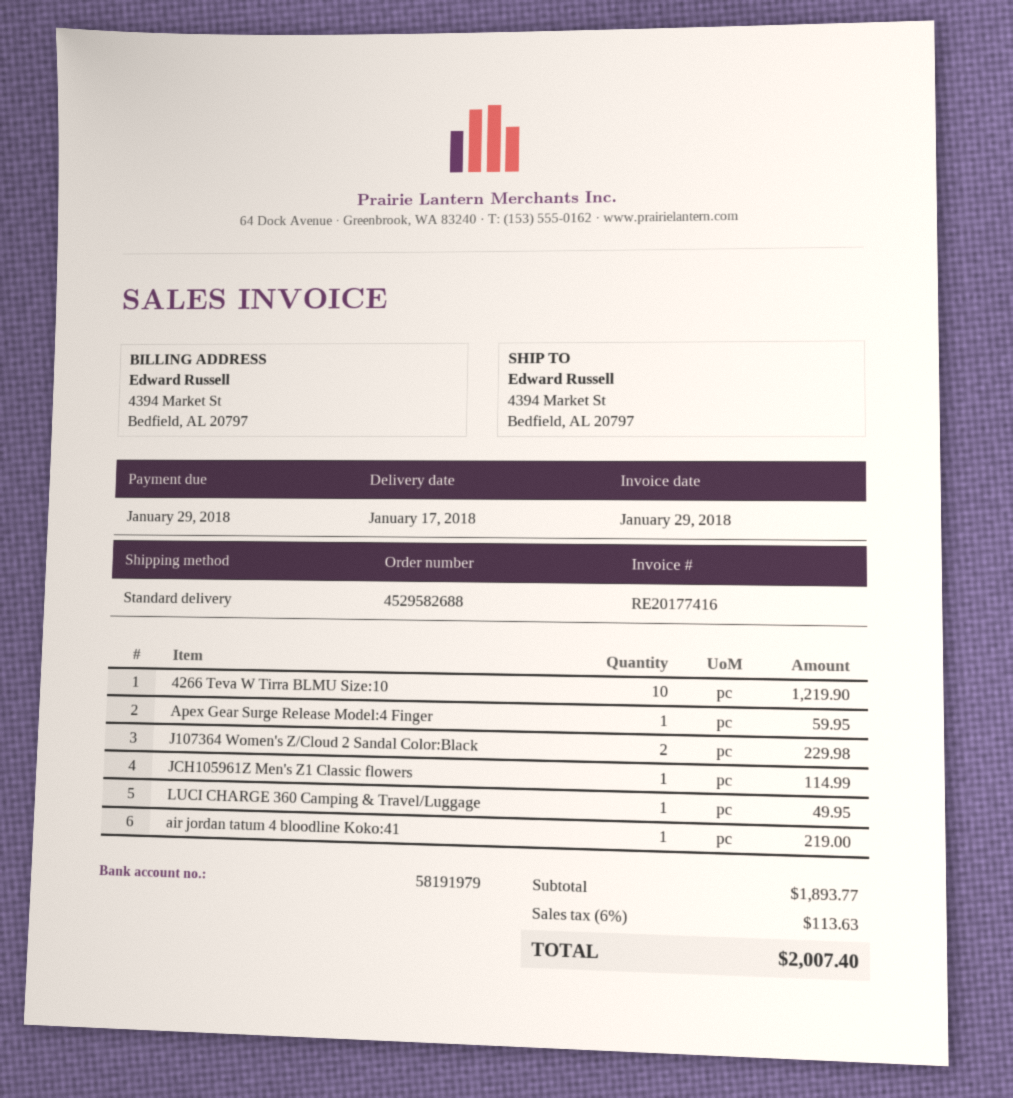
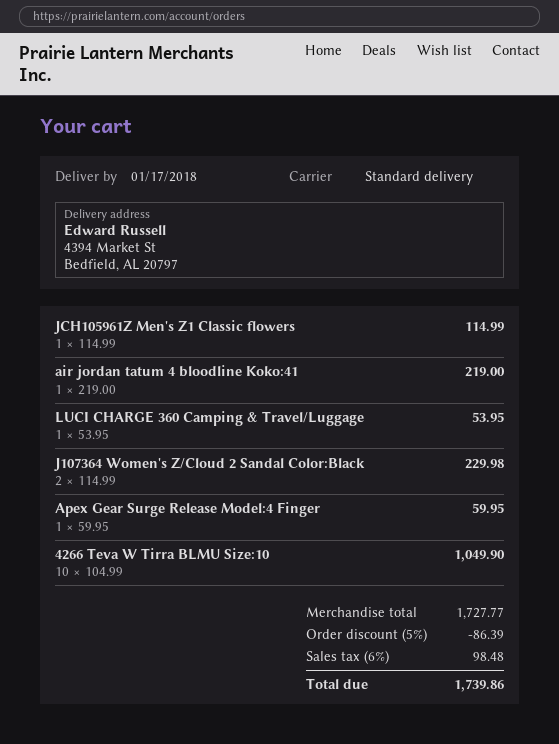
4266 Teva W Tirra BLMU Size:10: 10 for 1219.90 -> 10 for 1049.90
LUCI CHARGE 360 Camping & Travel/Luggage: 1 for 49.95 -> 1 for 53.95
subtotal: 1893.77 -> 1727.77
discount: none -> 5% = 86.39
tax: 6% = 113.63 -> 6% = 98.48
total: 2007.40 -> 1739.86

